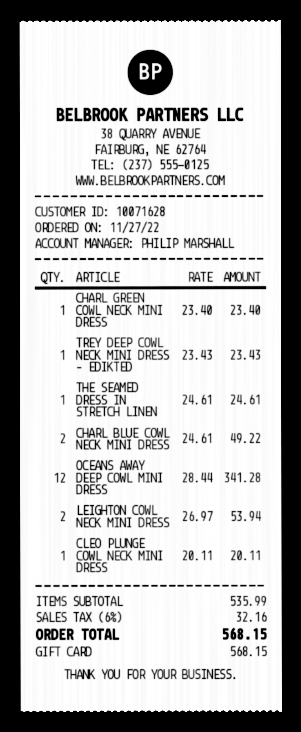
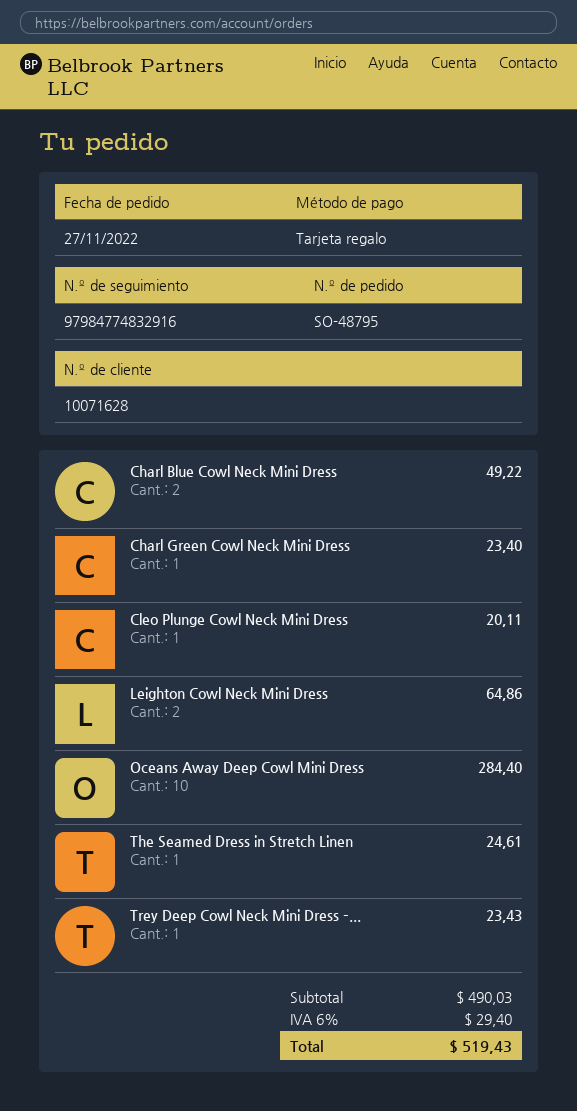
OCEANS AWAY DEEP COWL MINI DRESS: 12 for 341.28 -> 10 for 284.40
LEIGHTON COWL NECK MINI DRESS: 2 for 53.94 -> 2 for 64.86
subtotal: 535.99 -> 490.03
tax: 6% = 32.16 -> 6% = 29.40
total: 568.15 -> 519.43

